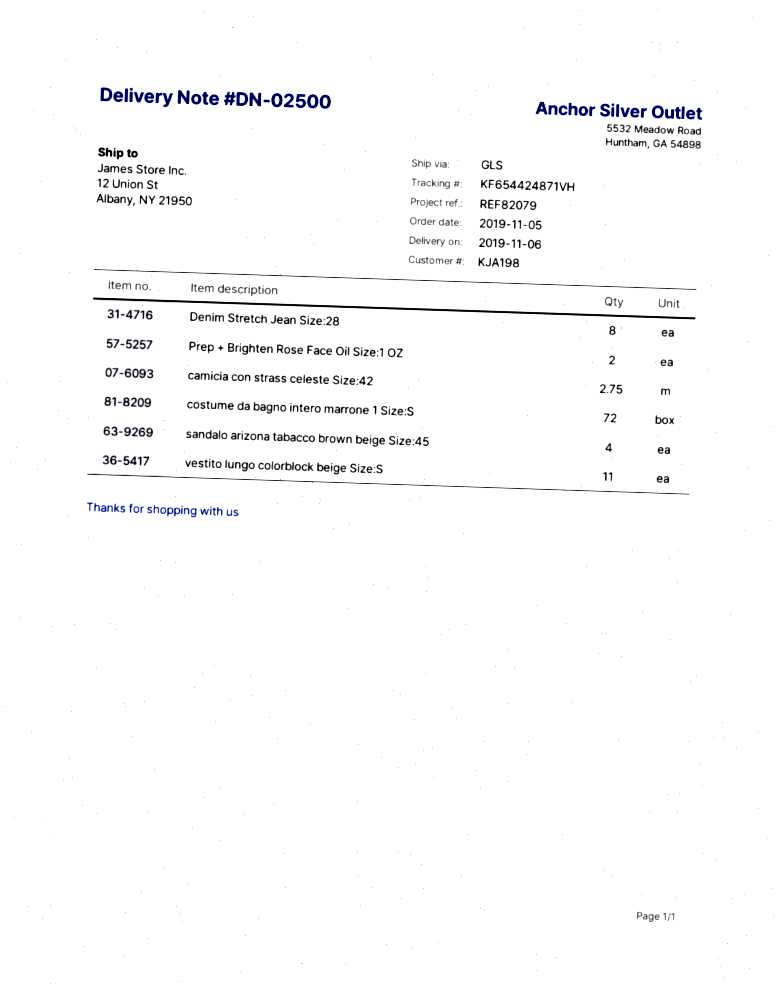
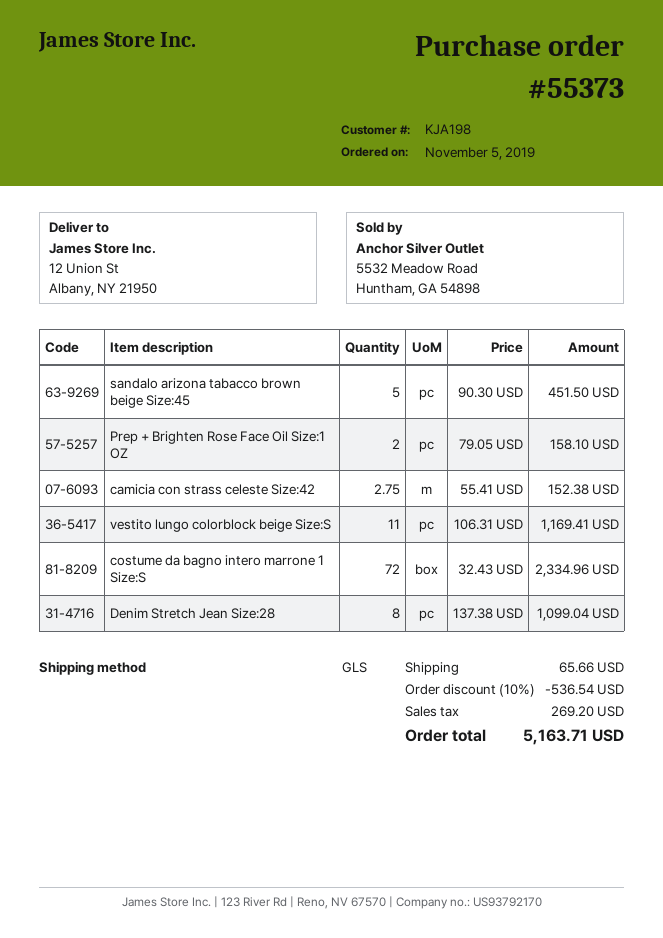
sandalo arizona tabacco brown beige Size:45: 4 -> 5

